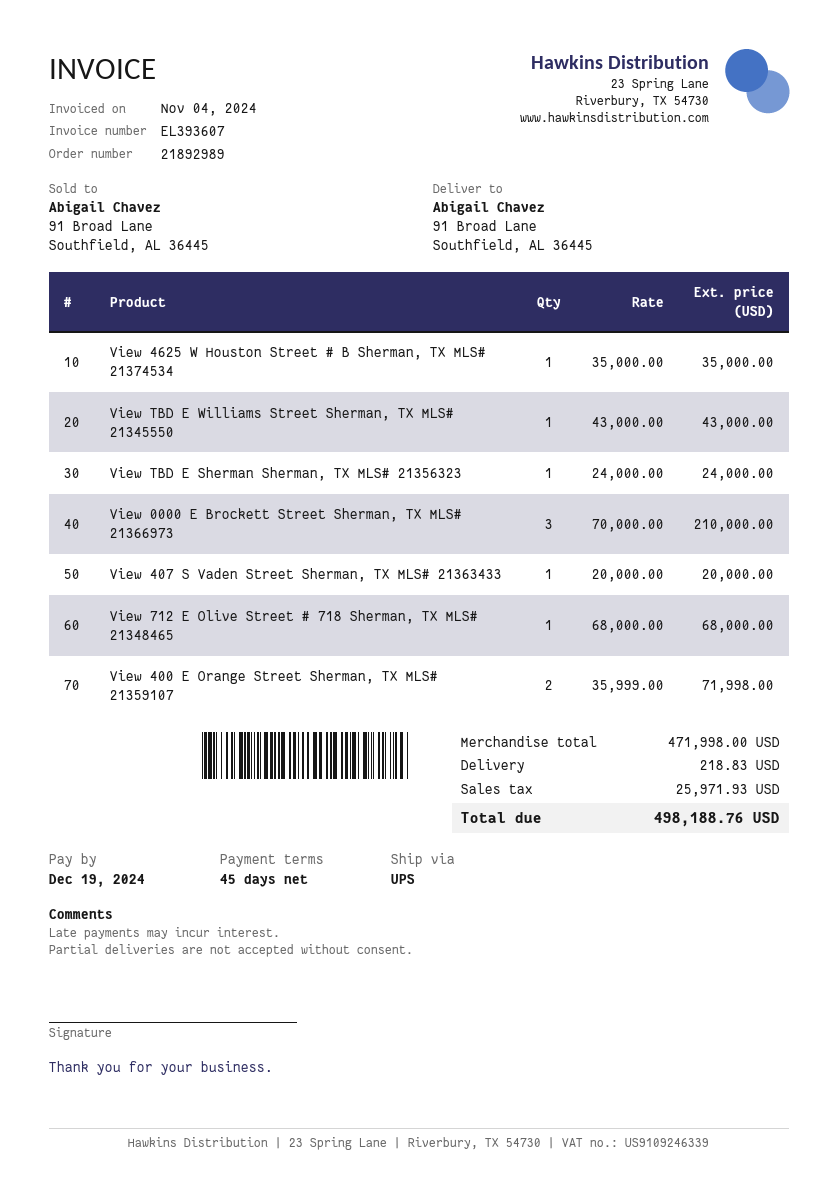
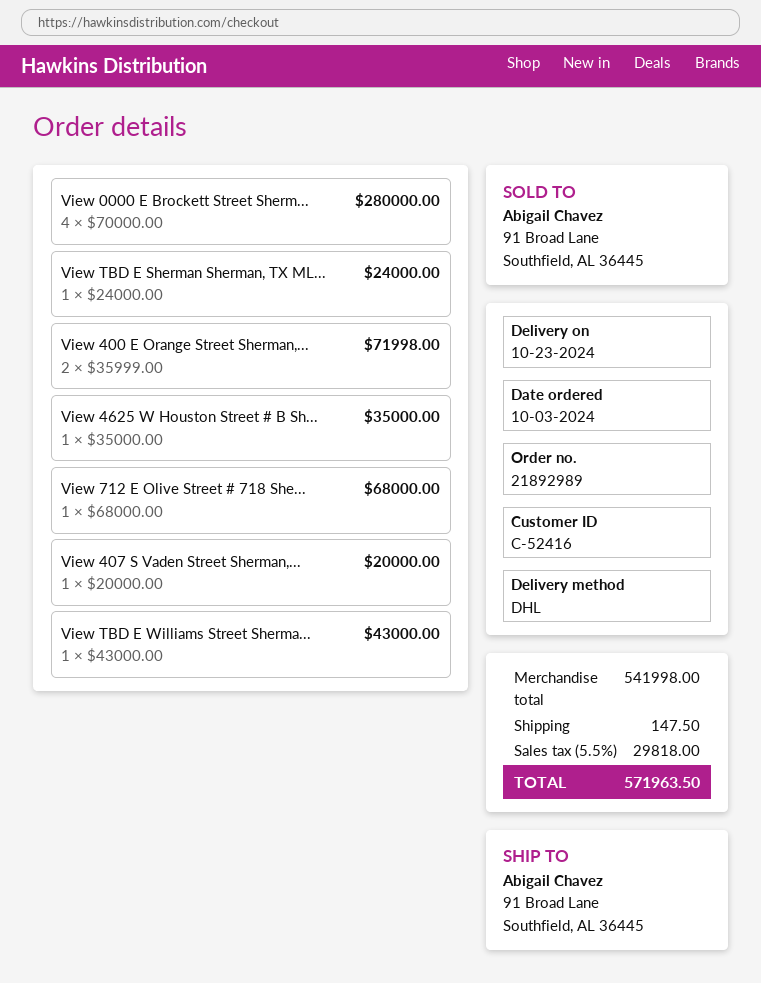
shipping method: UPS -> DHL
View 0000 E Brockett Street Sherman, TX MLS# 21366973: 3 x 70000.00 = 210000.00 -> 4 x 70000.00 = 280000.00
subtotal: 471998.00 -> 541998.00
shipping: 218.83 -> 147.50
tax: 25971.93 -> 29818.00
total: 498188.76 -> 571963.50

